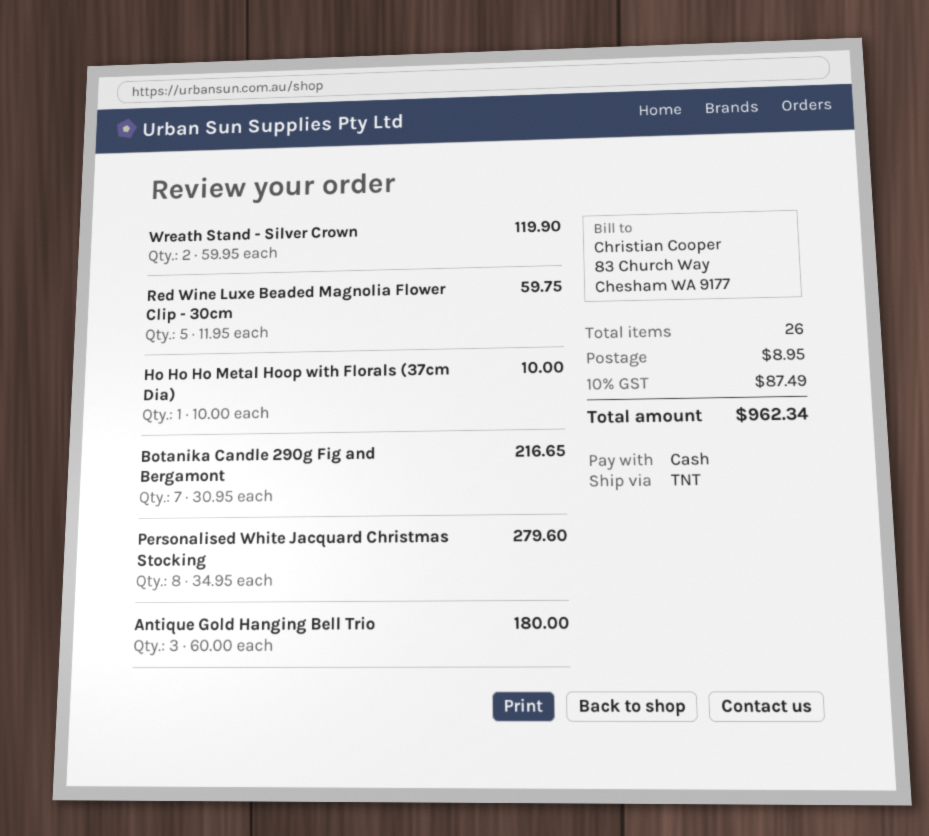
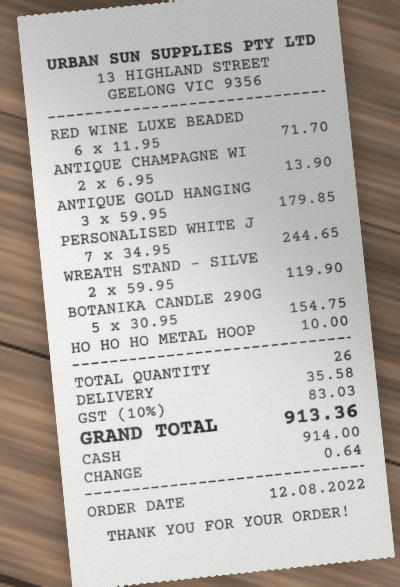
Red Wine Luxe Beaded Magnolia Flower Clip - 30cm: 5 x 11.95 = 59.75 -> 6 x 11.95 = 71.70
Botanika Candle 290g Fig and Bergamont: 7 x 30.95 = 216.65 -> 5 x 30.95 = 154.75
Personalised White Jacquard Christmas Stocking: 8 x 34.95 = 279.60 -> 7 x 34.95 = 244.65
Antique Gold Hanging Bell Trio: 3 x 60.00 = 180.00 -> 3 x 59.95 = 179.85
ANTIQUE CHAMPAGNE WI: none -> 2 x 6.95 = 13.90
shipping: 8.95 -> 35.58
tax: 10% = 87.49 -> 10% = 83.03
total: 962.34 -> 913.36

